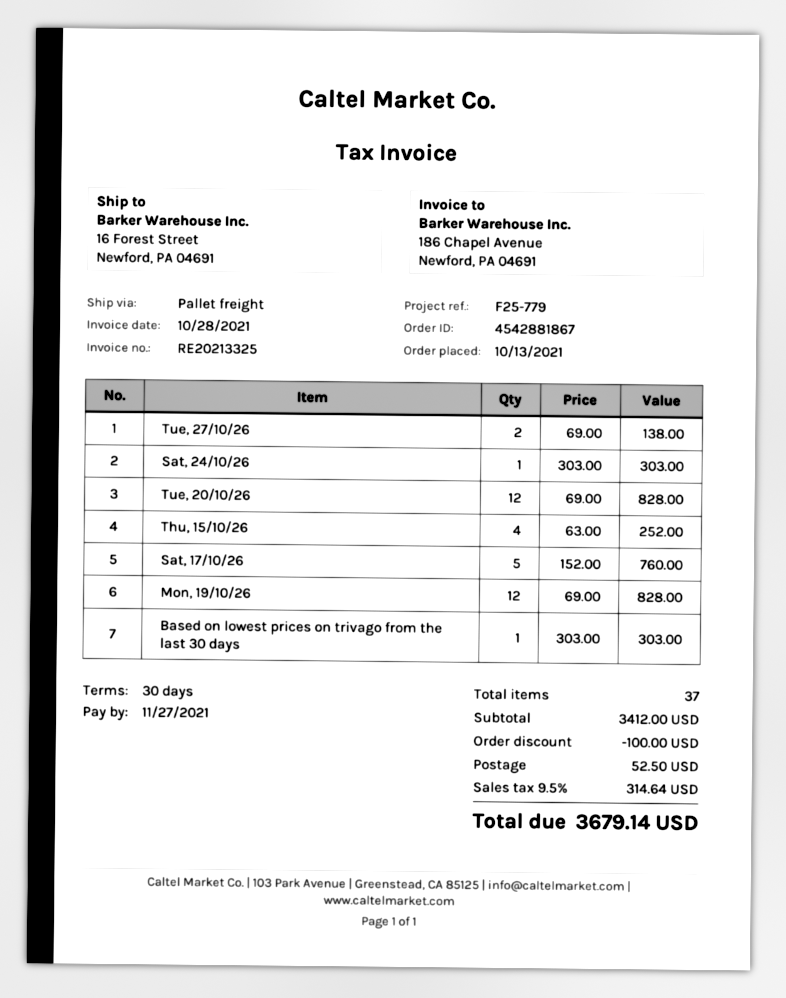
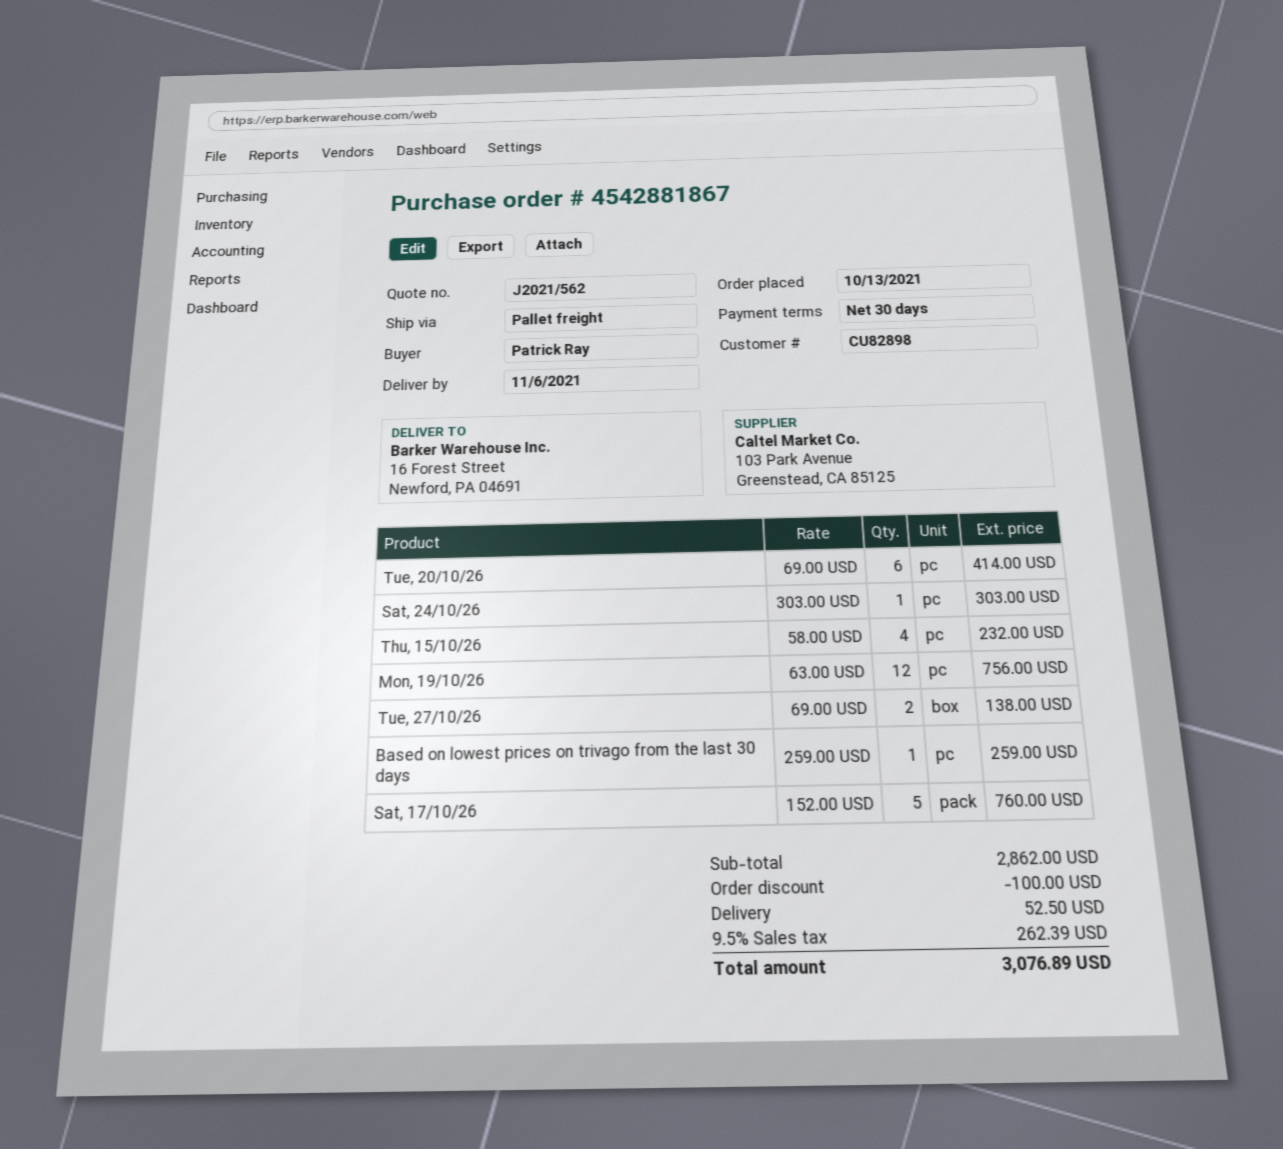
Tue, 20/10/26: 12 x 69.00 = 828.00 -> 6 x 69.00 = 414.00
Thu, 15/10/26: 4 x 63.00 = 252.00 -> 4 x 58.00 = 232.00
Mon, 19/10/26: 12 x 69.00 = 828.00 -> 12 x 63.00 = 756.00
Based on lowest prices on trivago from the last 30 days: 1 x 303.00 = 303.00 -> 1 x 259.00 = 259.00
subtotal: 3412.00 -> 2862.00
tax: 9.5% = 314.64 -> 9.5% = 262.39
total: 3679.14 -> 3076.89

